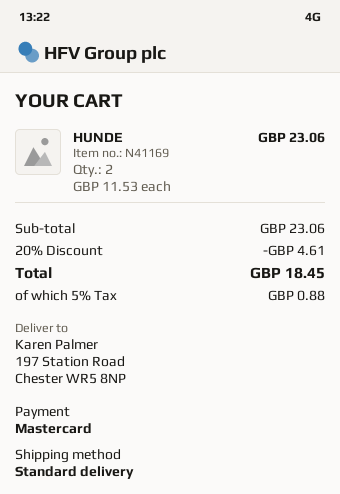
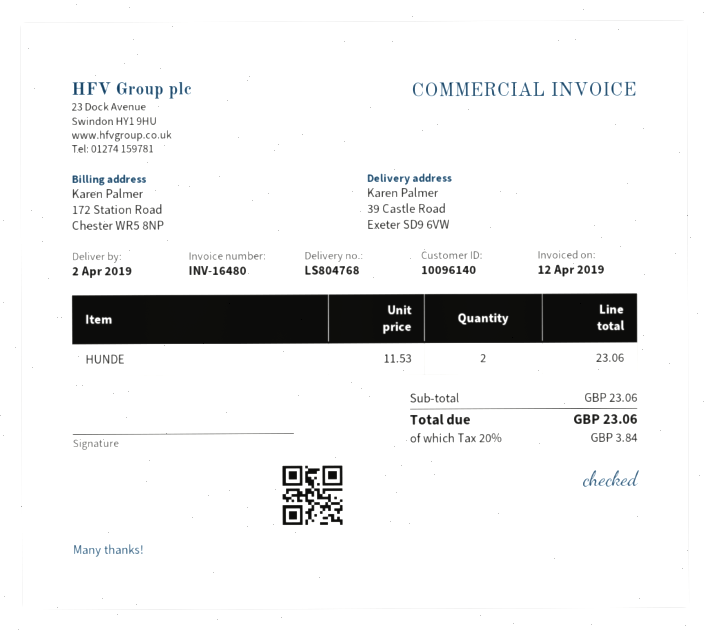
ship to: 197 Station Road, Chester WR5 8NP -> 39 Castle Road, Exeter SD9 6VW
discount: 20% = 4.61 -> none
tax: 5% = 0.88 -> 20% = 3.84
total: 18.45 -> 23.06

